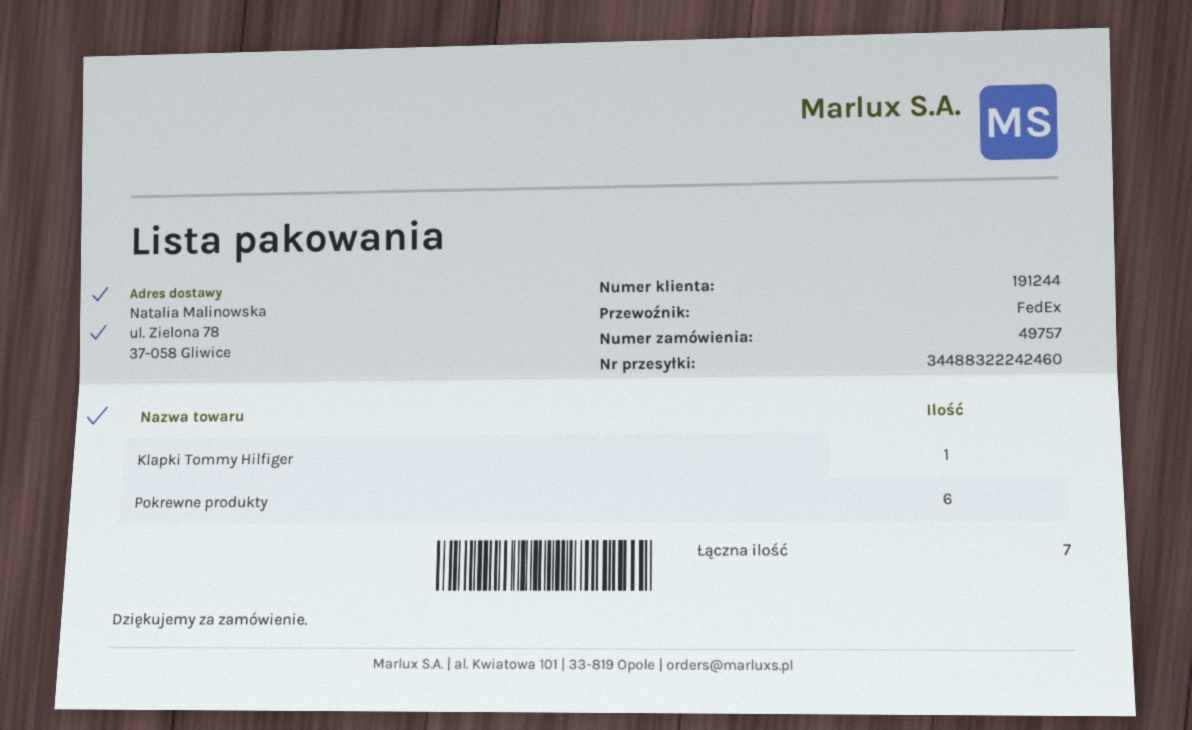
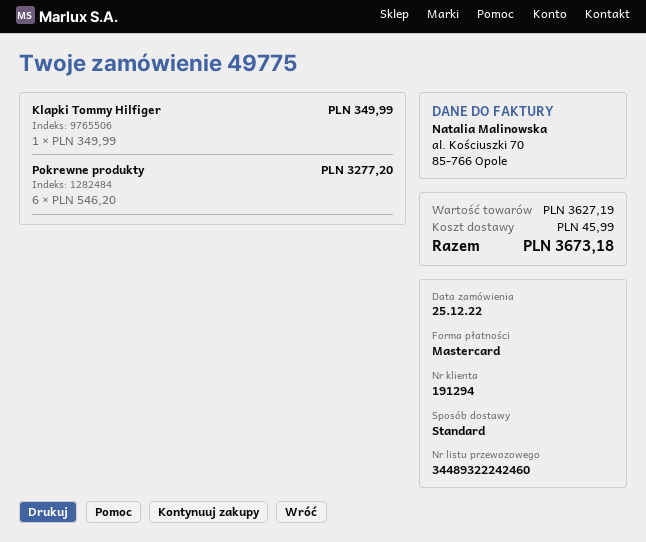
order number: 49757 -> 49775
customer number: 191244 -> 191294
shipping method: FedEx -> standard
tracking number: 34488322242460 -> 34489322242460

